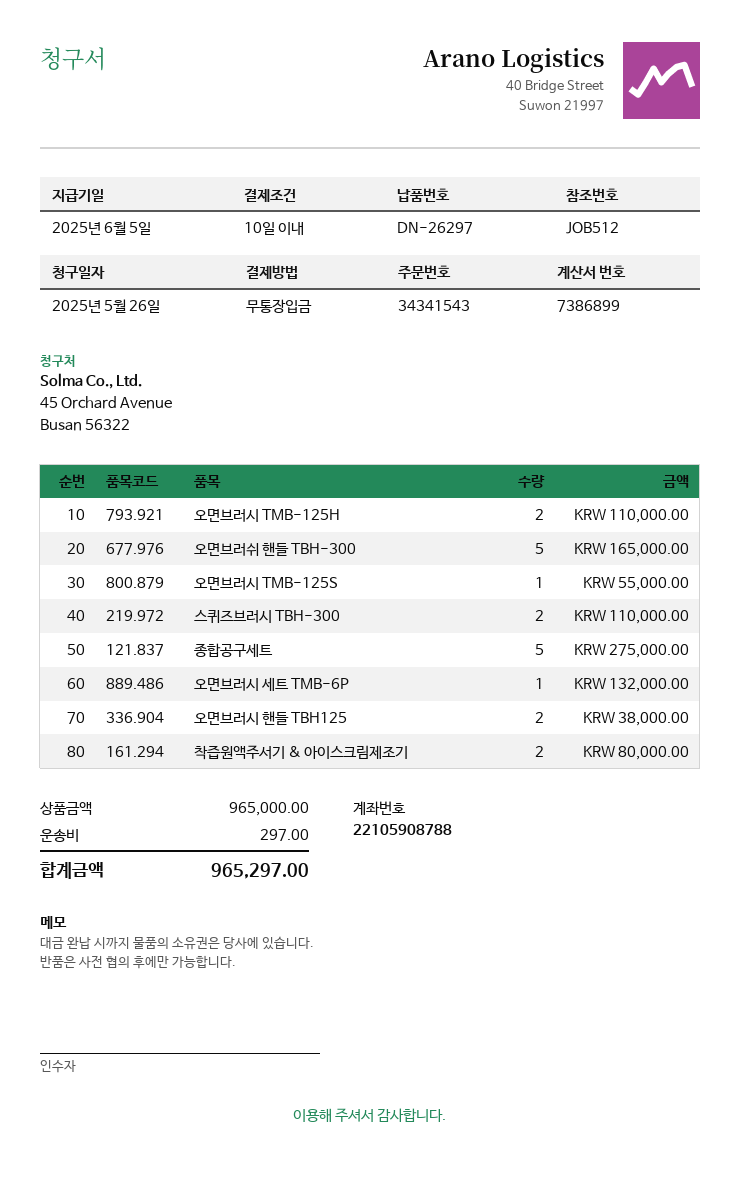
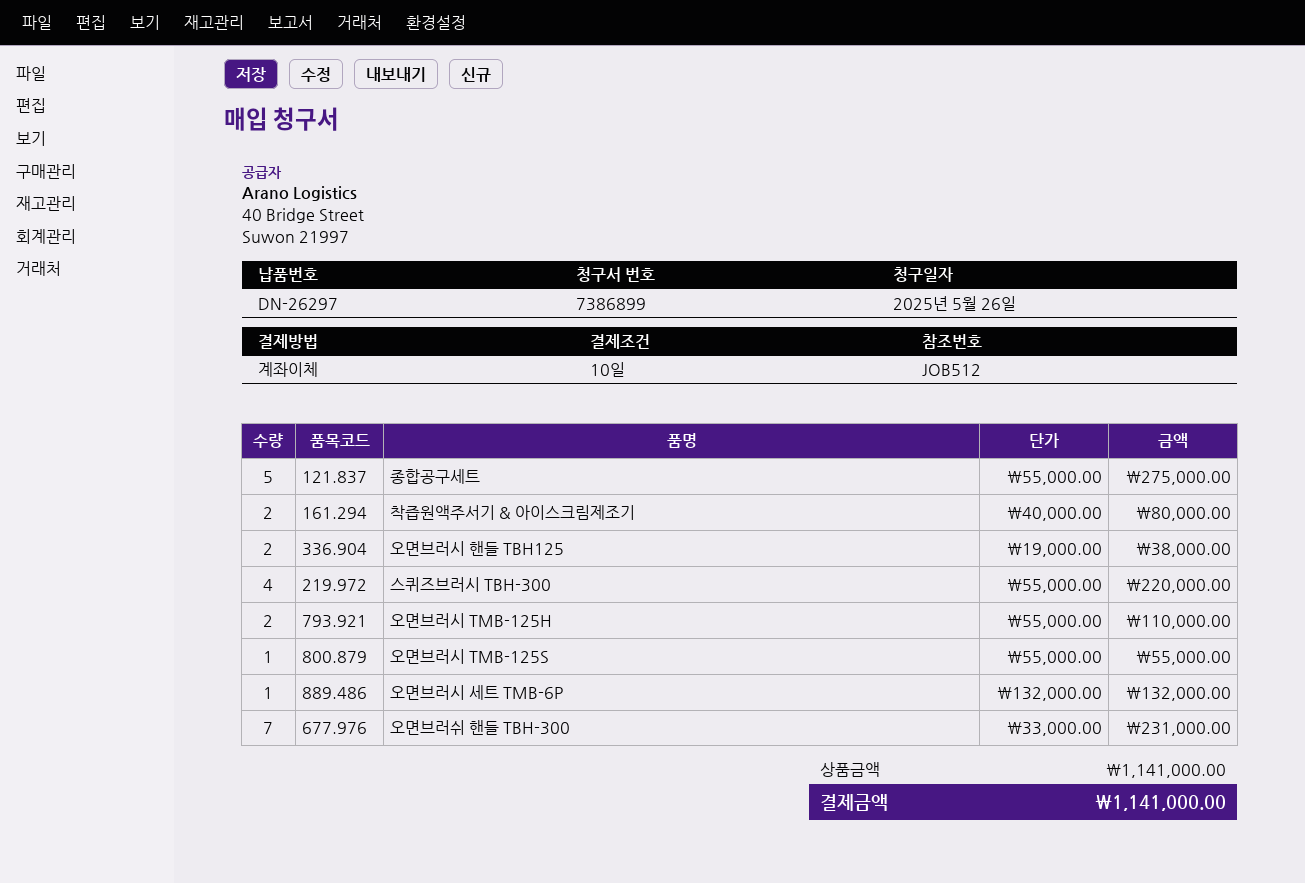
오면브러쉬 핸들 TBH-300: 5 for 165000.00 -> 7 for 231000.00
스퀴즈브러시 TBH-300: 2 for 110000.00 -> 4 for 220000.00
subtotal: 965000.00 -> 1141000.00
shipping: 297.00 -> none
total: 965297.00 -> 1141000.00

